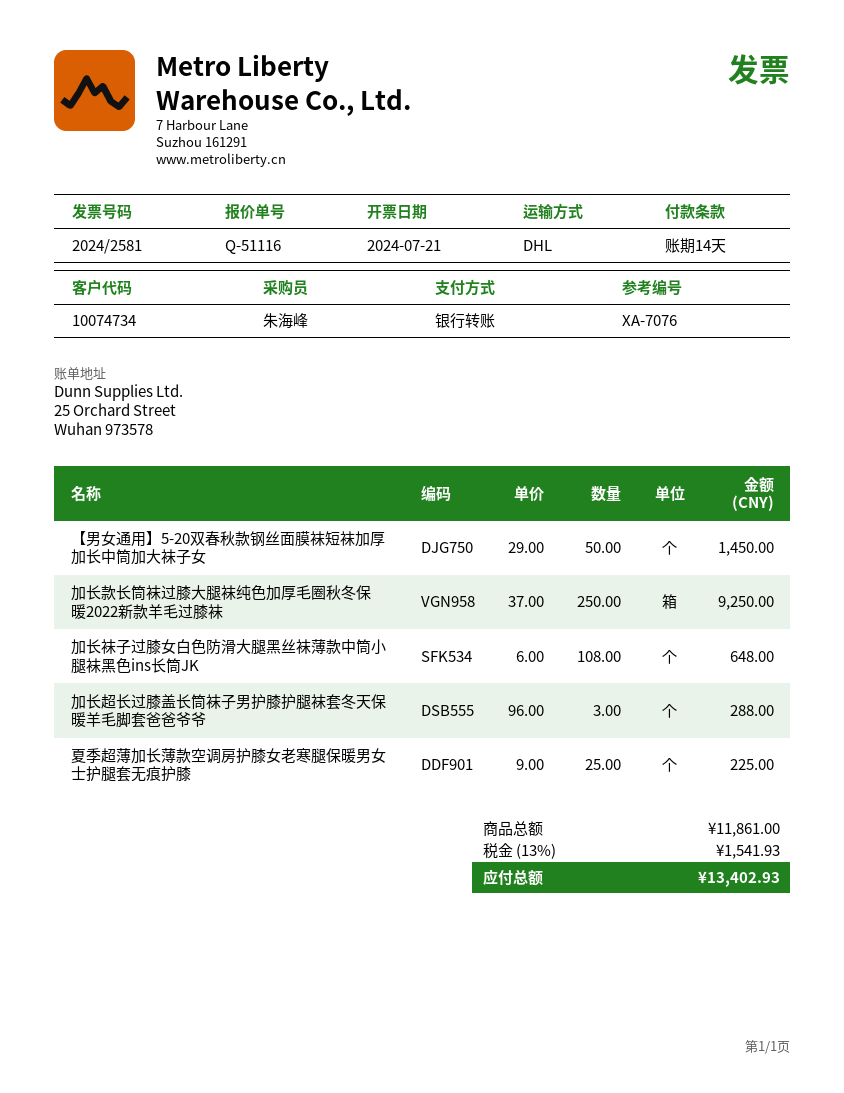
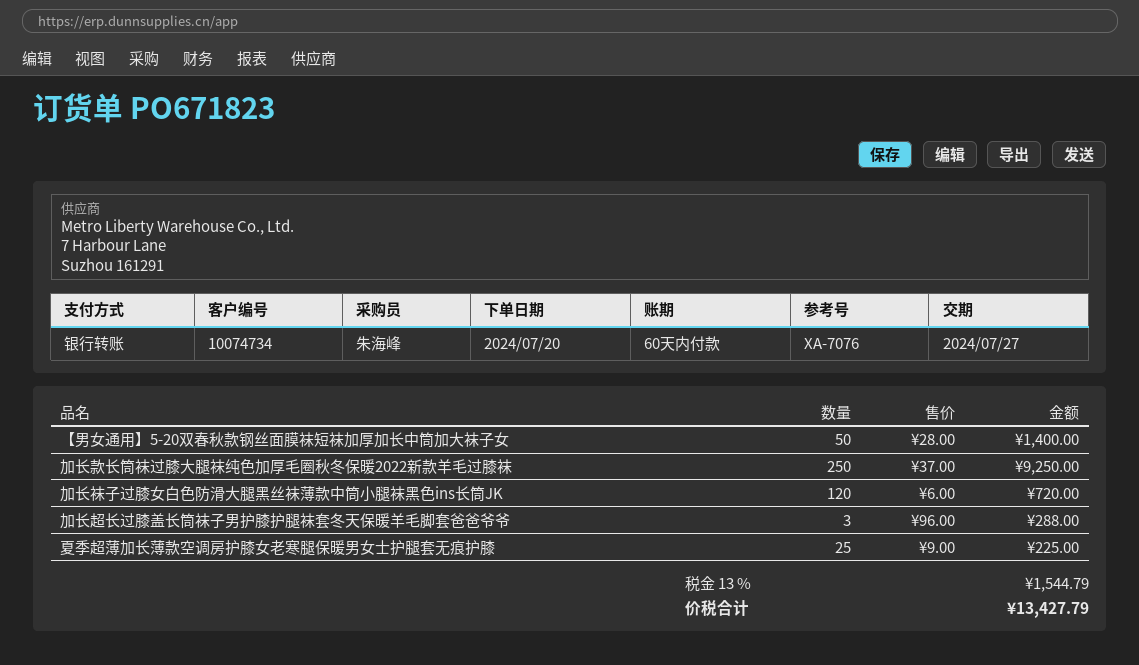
payment terms: 14 days -> 60 days
【男女通用】5-20双春秋款钢丝面膜袜短袜加厚加长中筒加大袜子女: 50 x 29.00 = 1450.00 -> 50 x 28.00 = 1400.00
加长袜子过膝女白色防滑大腿黑丝袜薄款中筒小腿袜黑色ins长筒JK: 108 x 6.00 = 648.00 -> 120 x 6.00 = 720.00
tax: 13% = 1541.93 -> 13% = 1544.79
total: 13402.93 -> 13427.79

